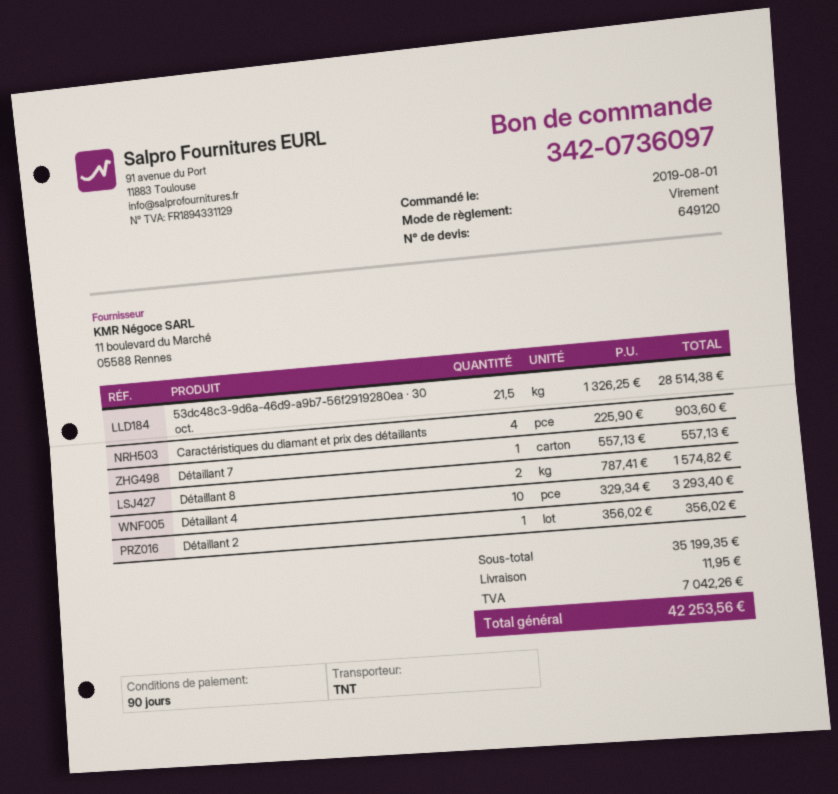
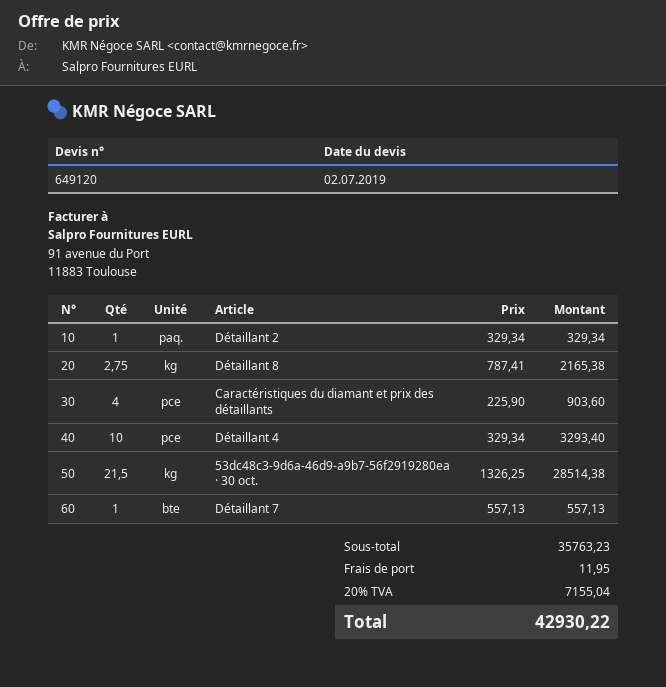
Détaillant 8: 2 x 787.41 = 1574.82 -> 2.75 x 787.41 = 2165.38
Détaillant 2: 1 x 356.02 = 356.02 -> 1 x 329.34 = 329.34
subtotal: 35199.35 -> 35763.23
tax: 7042.26 -> 7155.04
total: 42253.56 -> 42930.22

